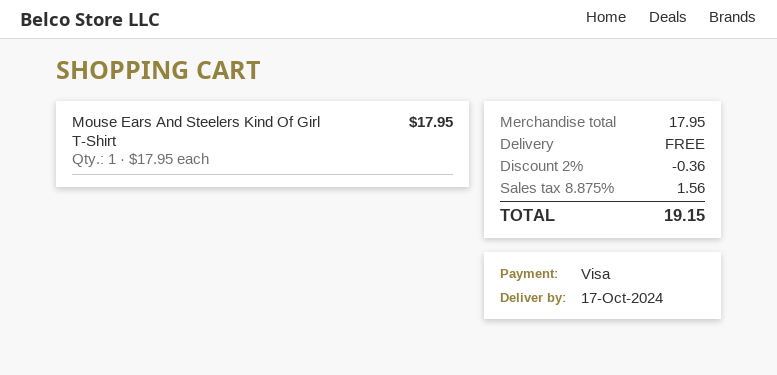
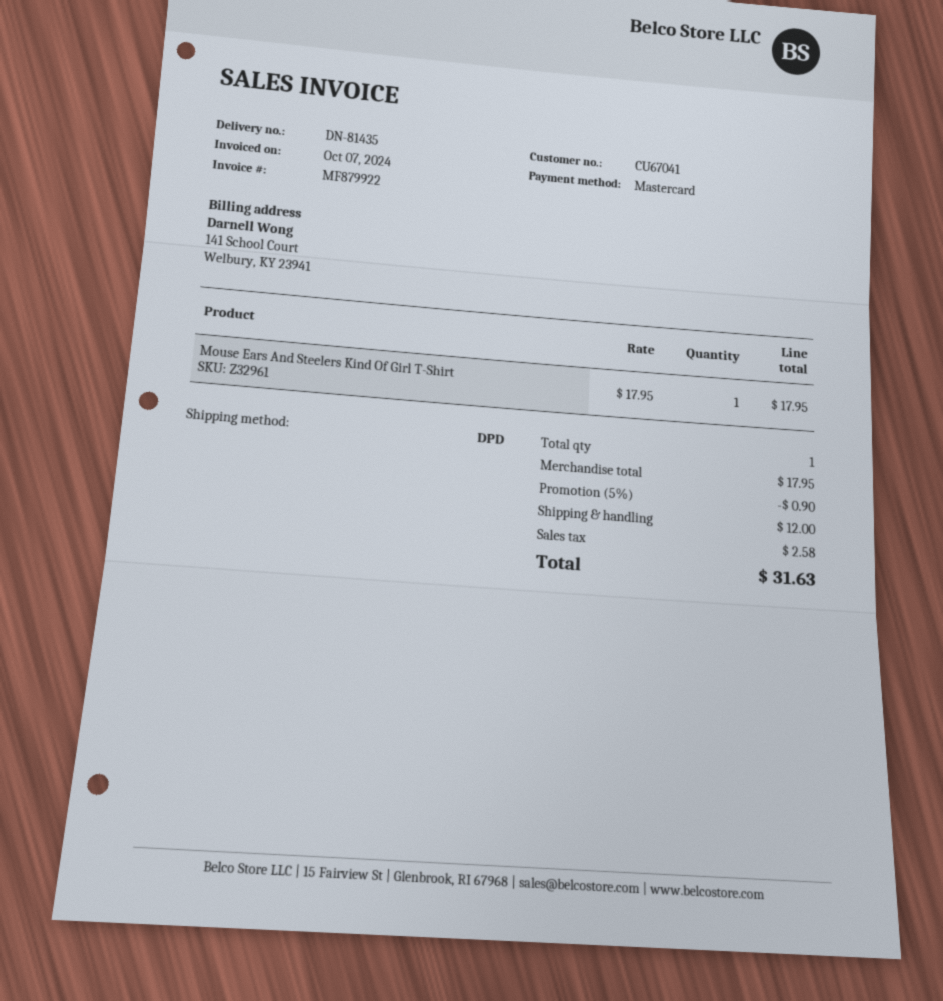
payment method: Visa -> Mastercard
discount: 2% = 0.36 -> 5% = 0.90
shipping: 0.00 -> 12.00
tax: 1.56 -> 2.58
total: 19.15 -> 31.63

